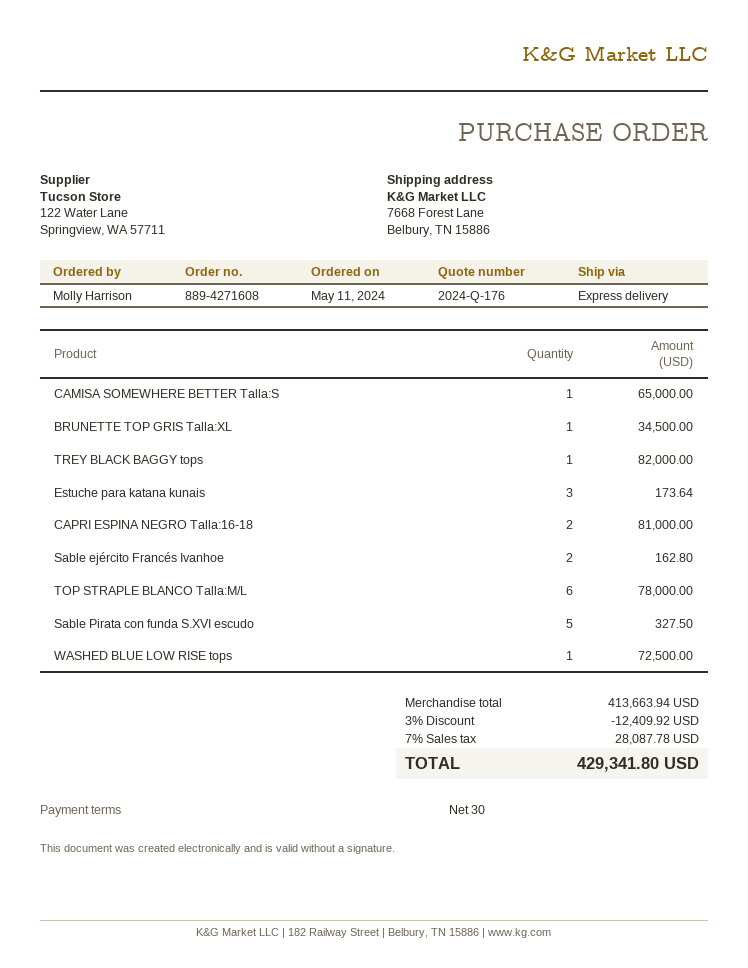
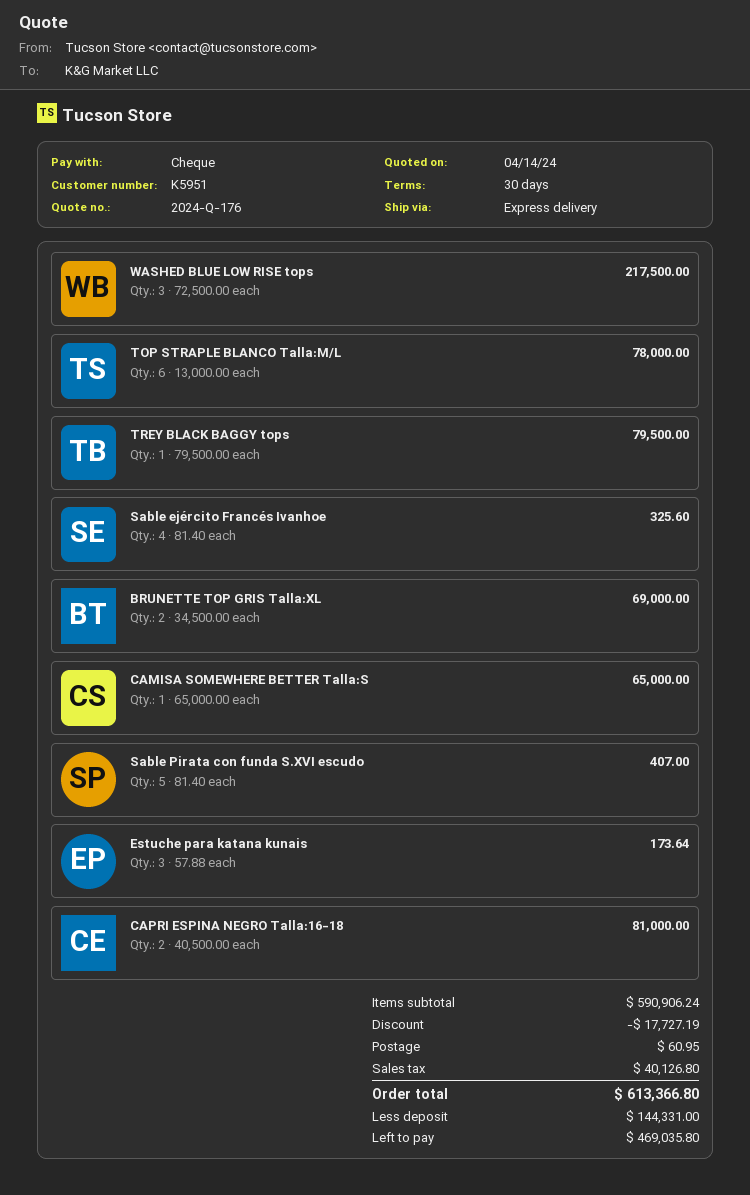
BRUNETTE TOP GRIS Talla:XL: 1 for 34500.00 -> 2 for 69000.00
TREY BLACK BAGGY tops: 1 for 82000.00 -> 1 for 79500.00
Sable ejército Francés Ivanhoe: 2 for 162.80 -> 4 for 325.60
Sable Pirata con funda S.XVI escudo: 5 for 327.50 -> 5 for 407.00
WASHED BLUE LOW RISE tops: 1 for 72500.00 -> 3 for 217500.00
subtotal: 413663.94 -> 590906.24
discount: 12409.92 -> 17727.19
shipping: none -> 60.95
tax: 28087.78 -> 40126.80
total: 429341.80 -> 613366.80

